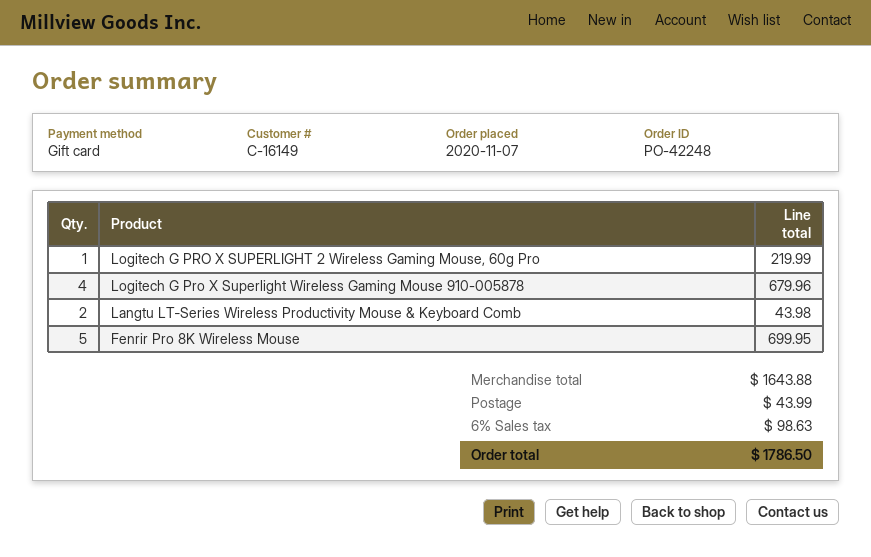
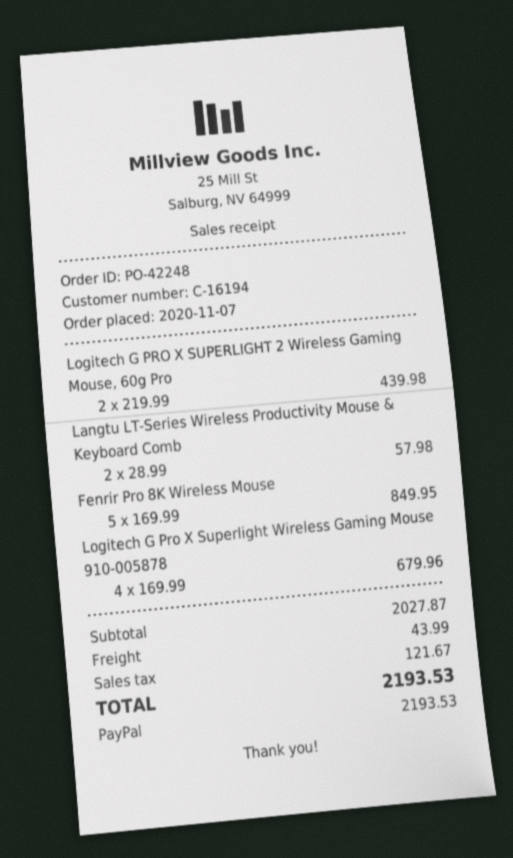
customer number: C-16149 -> C-16194
payment method: gift card -> PayPal
Logitech G PRO X SUPERLIGHT 2 Wireless Gaming Mouse, 60g Pro: 1 for 219.99 -> 2 for 439.98
Langtu LT‑Series Wireless Productivity Mouse & Keyboard Comb: 2 for 43.98 -> 2 for 57.98
Fenrir Pro 8K Wireless Mouse: 5 for 699.95 -> 5 for 849.95
subtotal: 1643.88 -> 2027.87
tax: 98.63 -> 121.67
total: 1786.50 -> 2193.53

